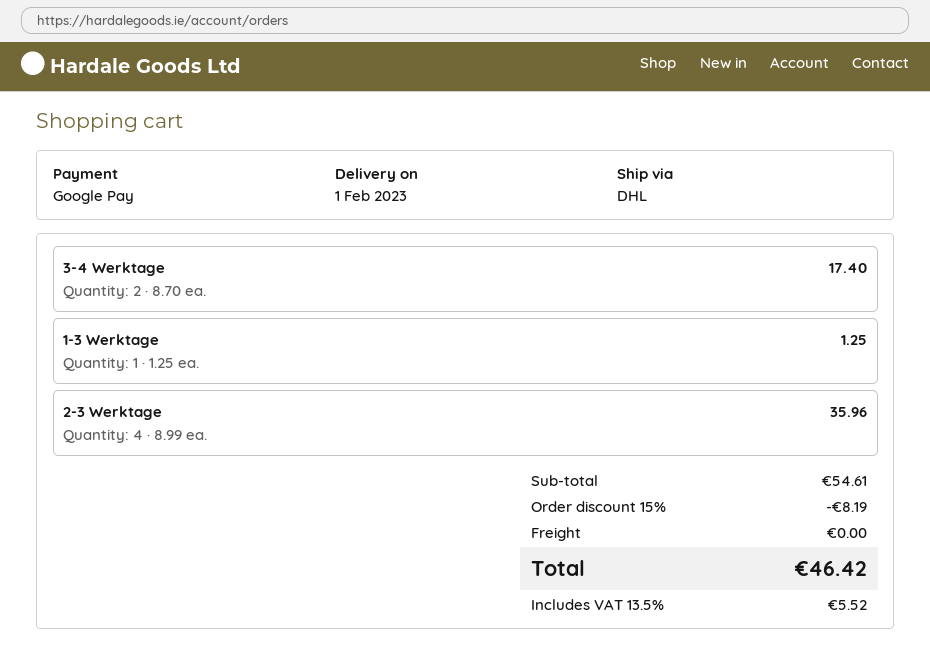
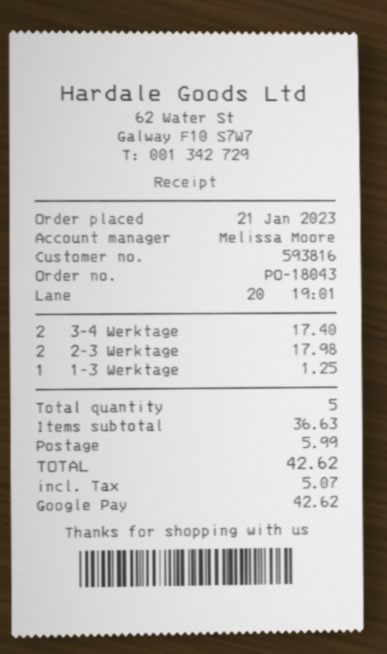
2-3 Werktage: 4 for 35.96 -> 2 for 17.98
subtotal: 54.61 -> 36.63
discount: 15% = 8.19 -> none
shipping: 0.00 -> 5.99
tax: 5.52 -> 5.07
total: 46.42 -> 42.62

